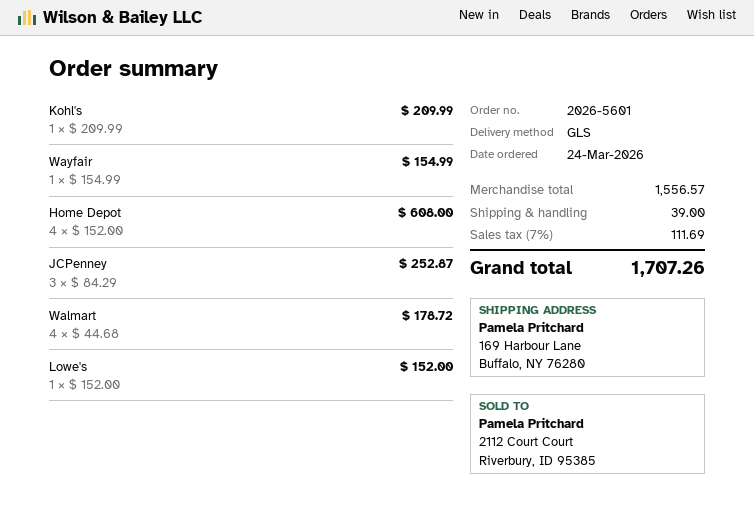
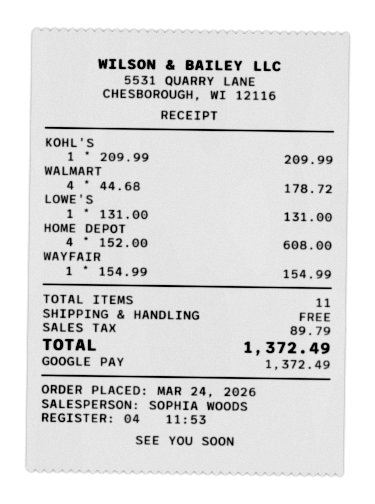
JCPenney: 3 x 84.29 = 252.87 -> none
Lowe's: 1 x 152.00 = 152.00 -> 1 x 131.00 = 131.00
shipping: 39.00 -> 0.00
tax: 111.69 -> 89.79
total: 1707.26 -> 1372.49

